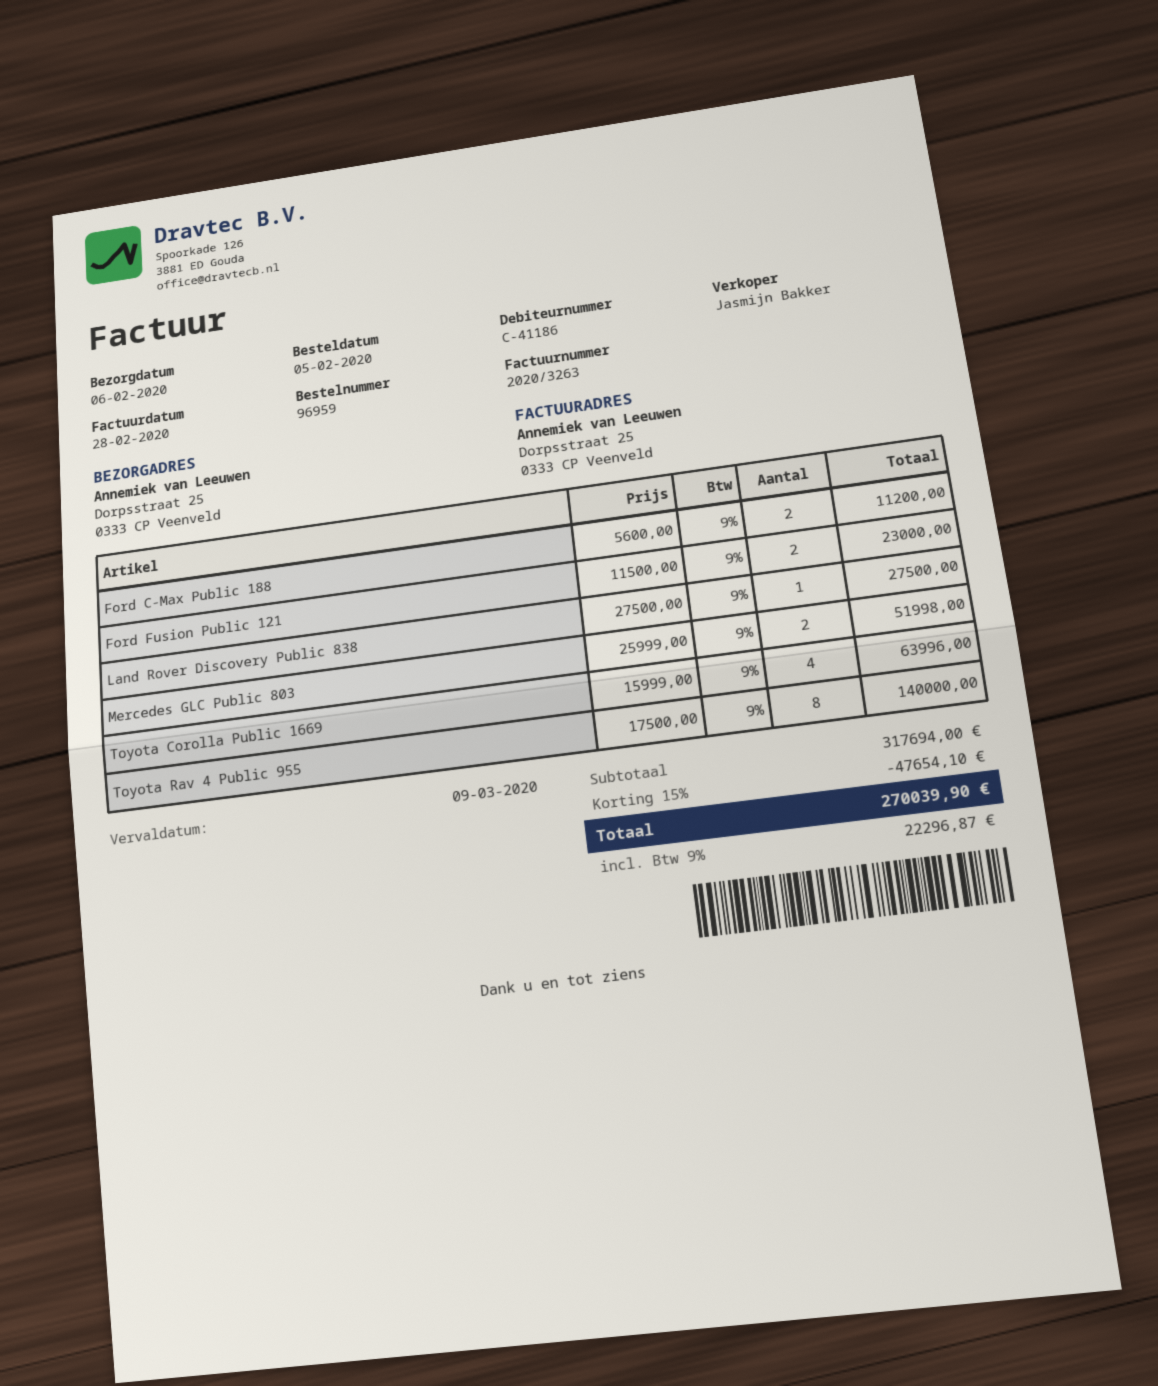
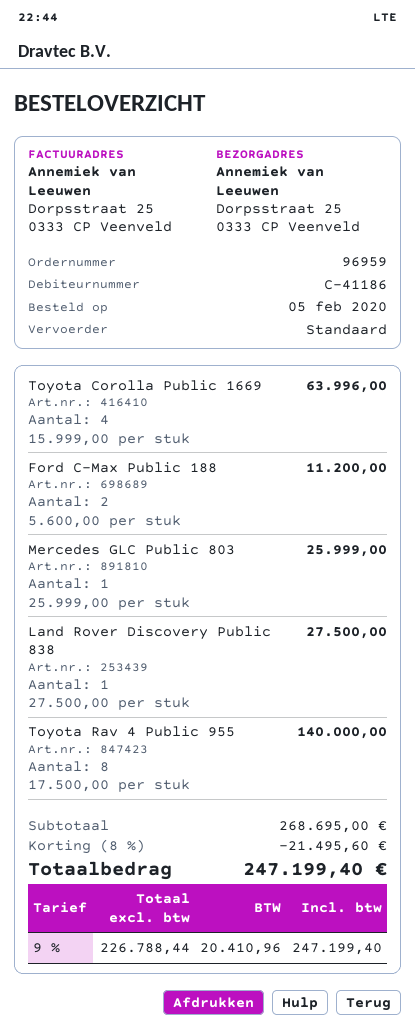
Ford Fusion Public 121: 2 x 11500.00 = 23000.00 -> none
Mercedes GLC Public 803: 2 x 25999.00 = 51998.00 -> 1 x 25999.00 = 25999.00
subtotal: 317694.00 -> 268695.00
discount: 15% = 47654.10 -> 8% = 21495.60
tax: 9% = 22296.87 -> 9% = 20410.96
total: 270039.90 -> 247199.40

